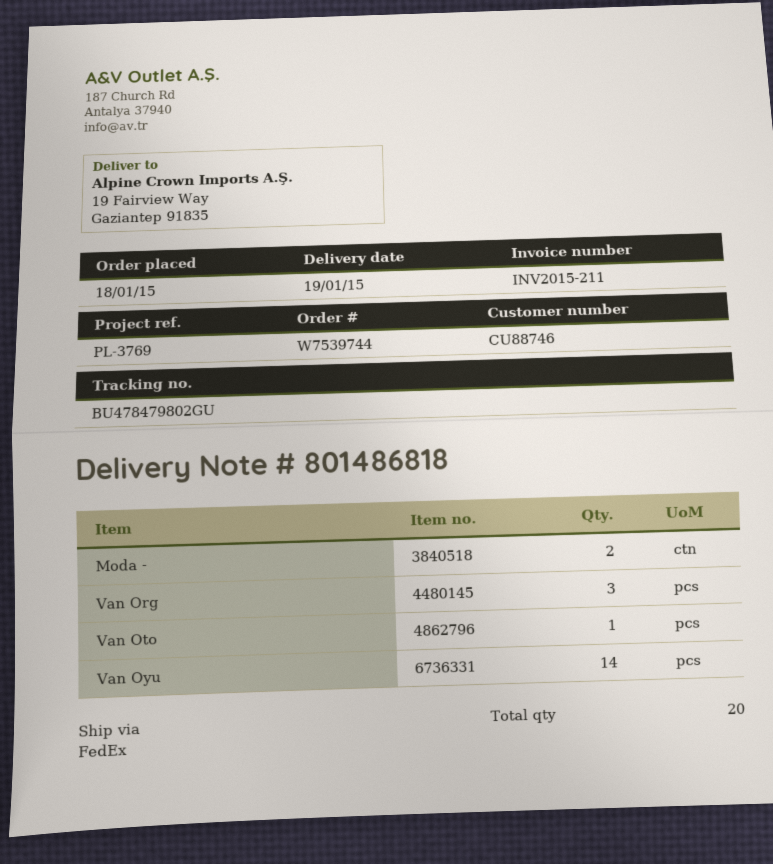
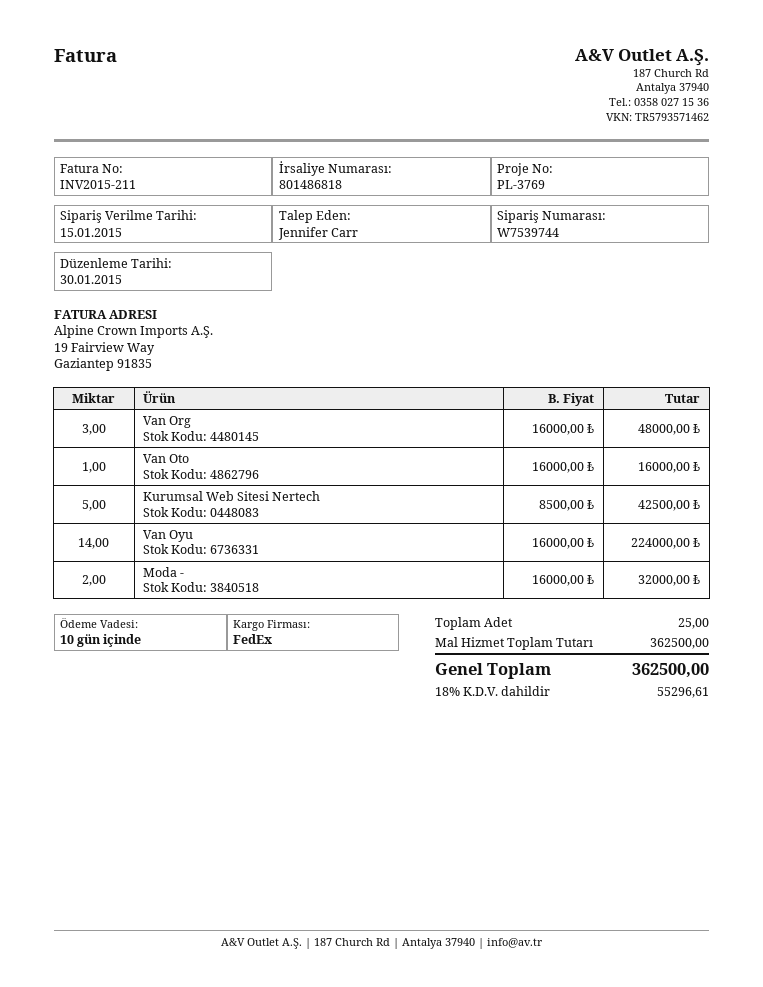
order date: 2015-01-18 -> 2015-01-15
Kurumsal Web Sitesi Nertech: none -> 5
total quantity: 20 -> 25

